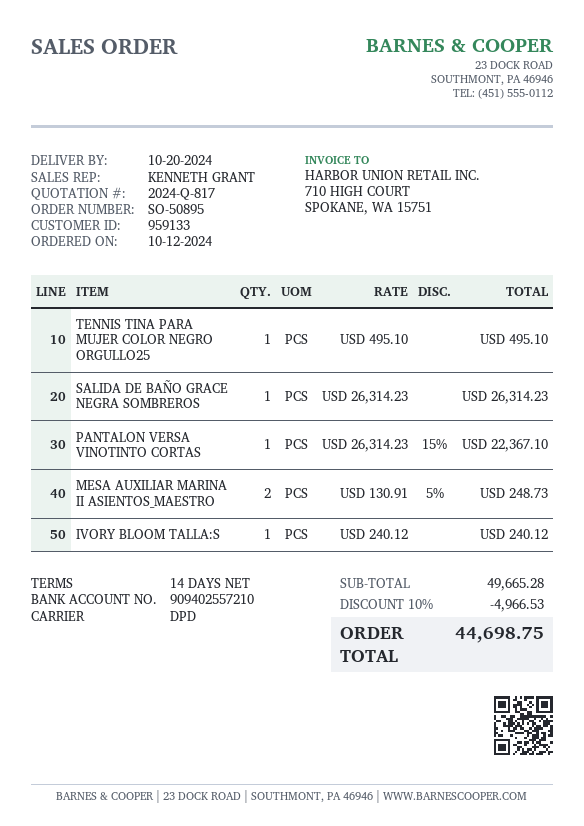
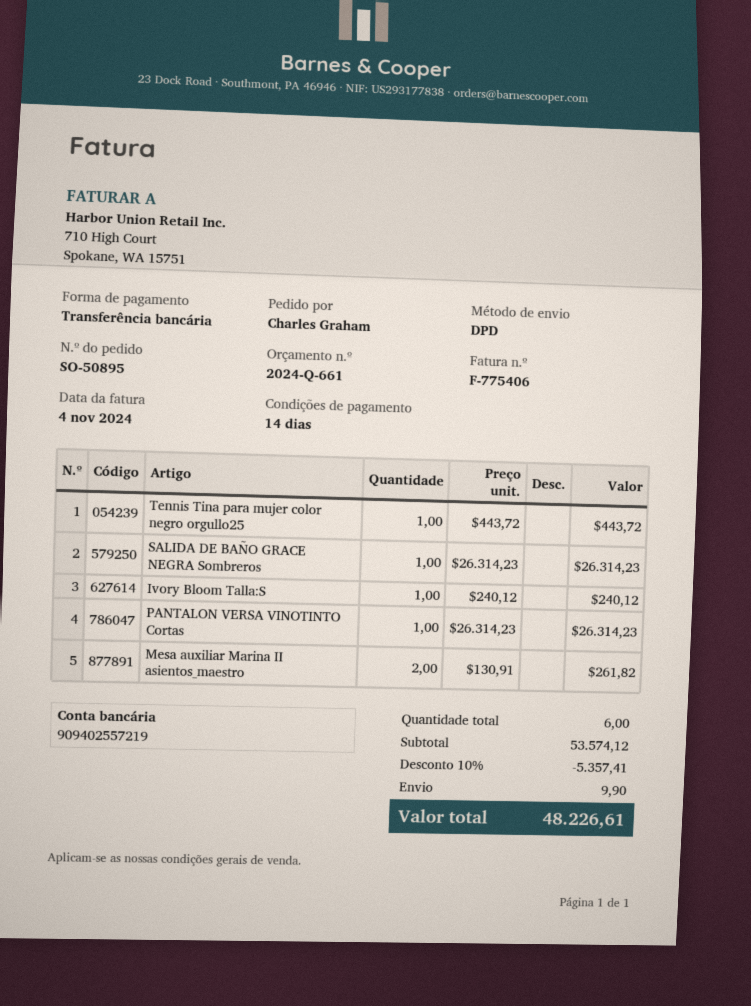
quote number: 2024-Q-817 -> 2024-Q-661
bank account: 909402557210 -> 909402557219
TENNIS TINA PARA MUJER COLOR NEGRO ORGULLO25: 1 x 495.10 = 495.10 -> 1 x 443.72 = 443.72
PANTALON VERSA VINOTINTO CORTAS: 1 x 26314.23 - 15% = 22367.10 -> 1 x 26314.23 = 26314.23
MESA AUXILIAR MARINA II ASIENTOS_MAESTRO: 2 x 130.91 - 5% = 248.73 -> 2 x 130.91 = 261.82
subtotal: 49665.28 -> 53574.12
discount: 10% = 4966.53 -> 10% = 5357.41
shipping: none -> 9.90
total: 44698.75 -> 48226.61

